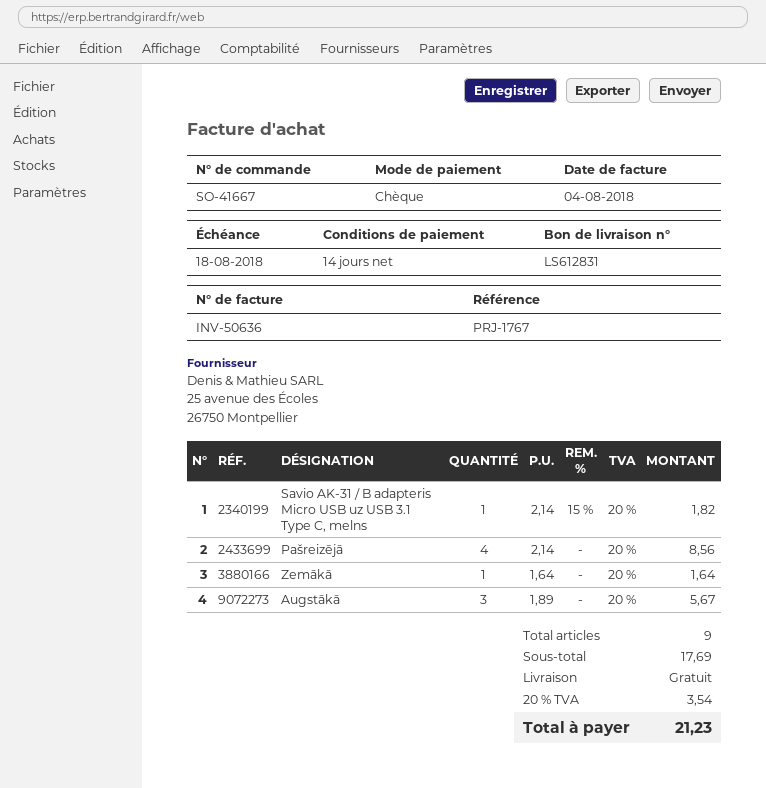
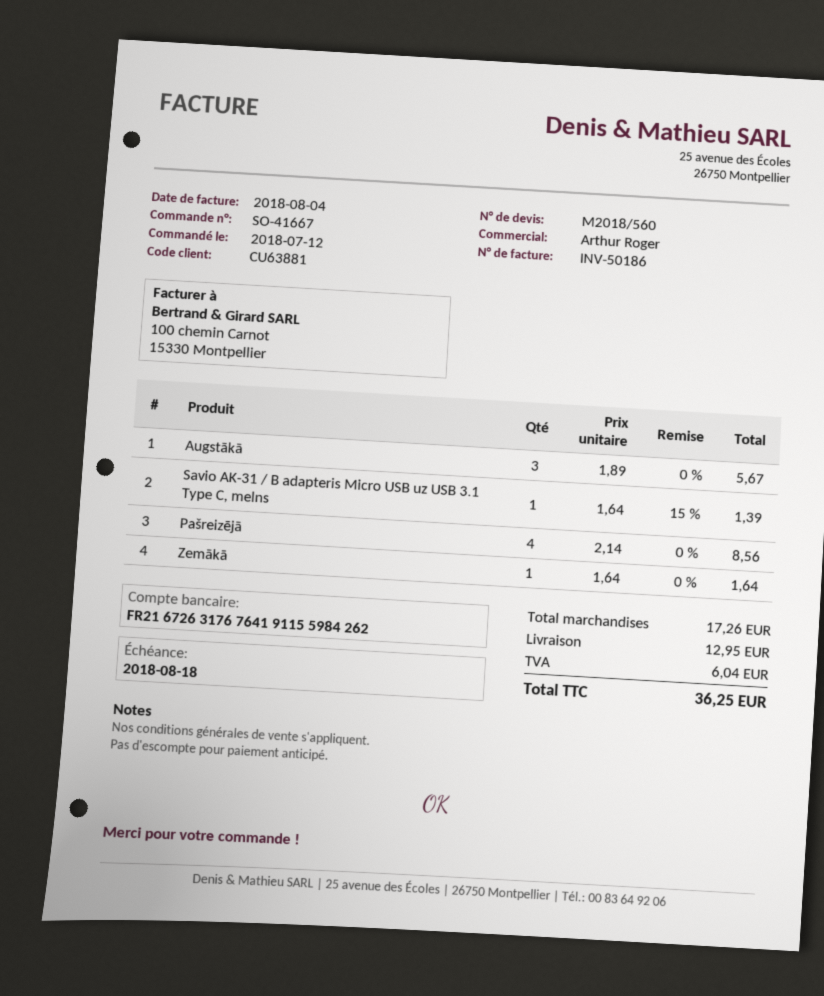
invoice number: INV-50636 -> INV-50186
Savio AK-31 / B adapteris Micro USB uz USB 3.1 Type C, melns: 1 x 2.14 - 15% = 1.82 -> 1 x 1.64 - 15% = 1.39
subtotal: 17.69 -> 17.26
shipping: 0.00 -> 12.95
tax: 3.54 -> 6.04
total: 21.23 -> 36.25

